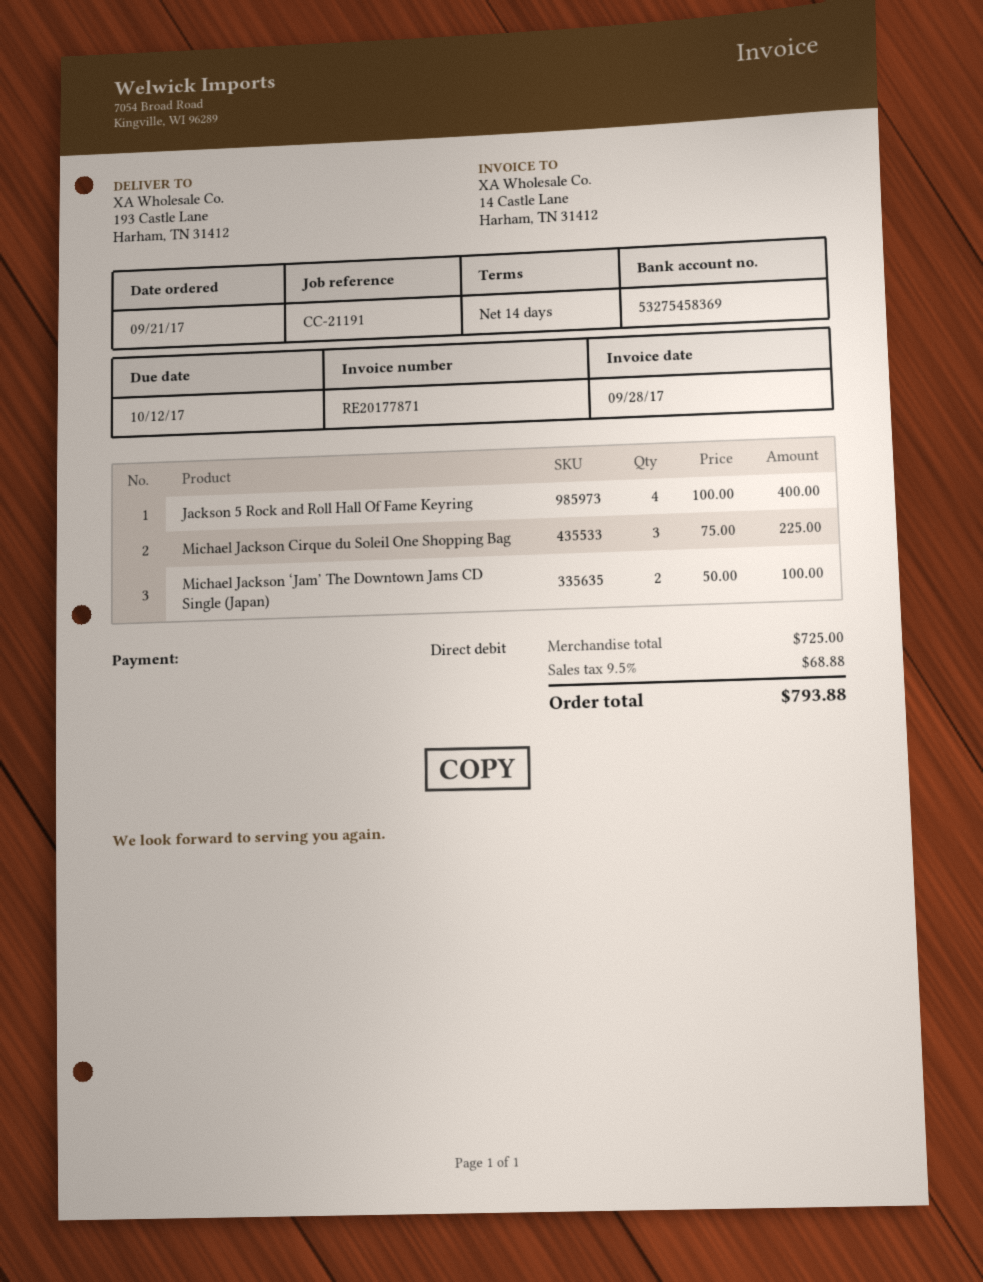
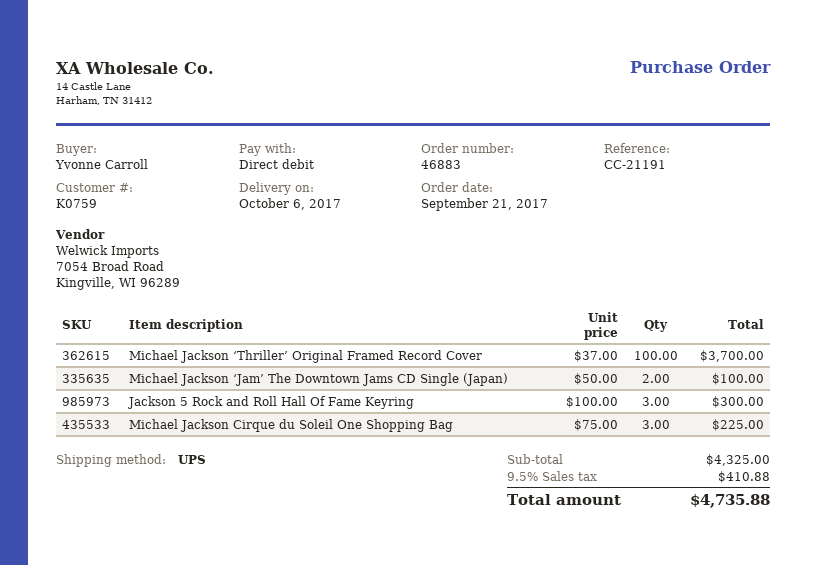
Jackson 5 Rock and Roll Hall Of Fame Keyring: 4 x 100.00 = 400.00 -> 3 x 100.00 = 300.00
Michael Jackson ‘Thriller’ Original Framed Record Cover: none -> 100 x 37.00 = 3700.00
subtotal: 725.00 -> 4325.00
tax: 9.5% = 68.88 -> 9.5% = 410.88
total: 793.88 -> 4735.88

